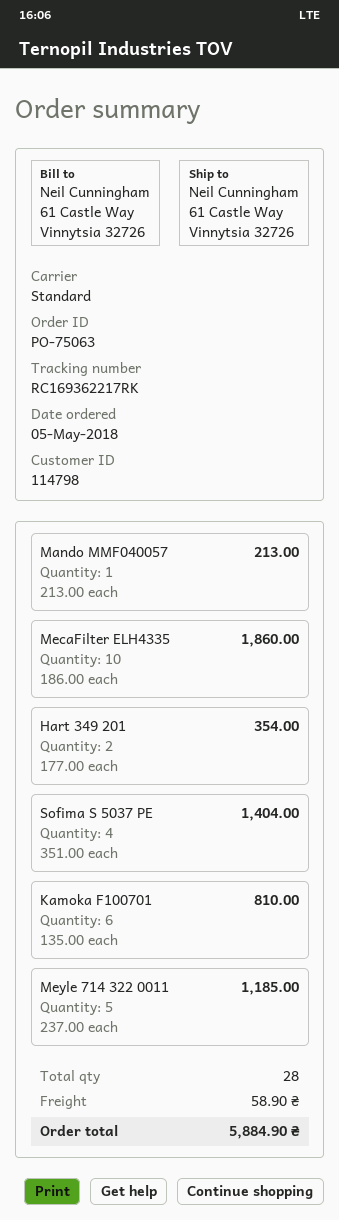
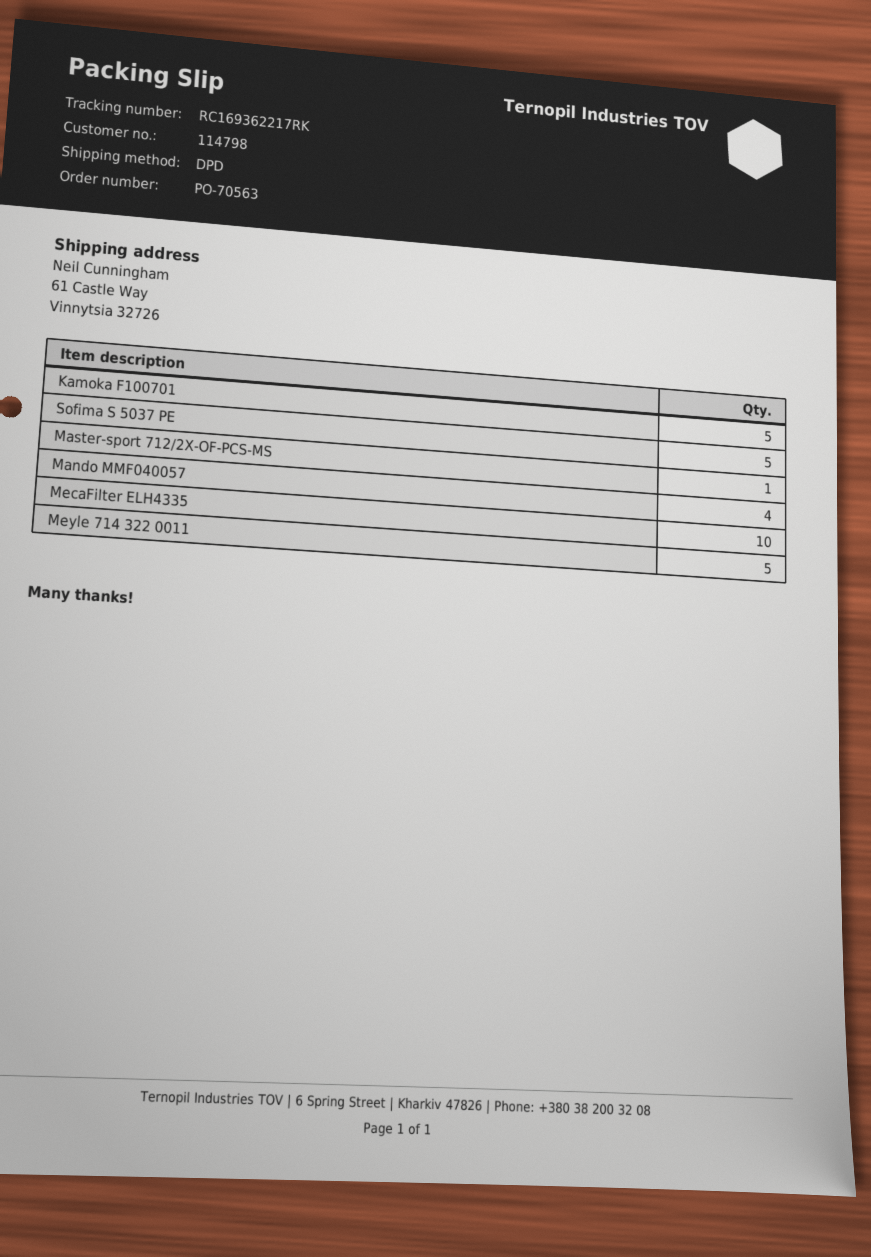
order number: PO-75063 -> PO-70563
shipping method: standard -> DPD
Mando MMF040057: 1 -> 4
Hart 349 201: 2 -> none
Sofima S 5037 PE: 4 -> 5
Kamoka F100701: 6 -> 5
Master-sport 712/2X-OF-PCS-MS: none -> 1

